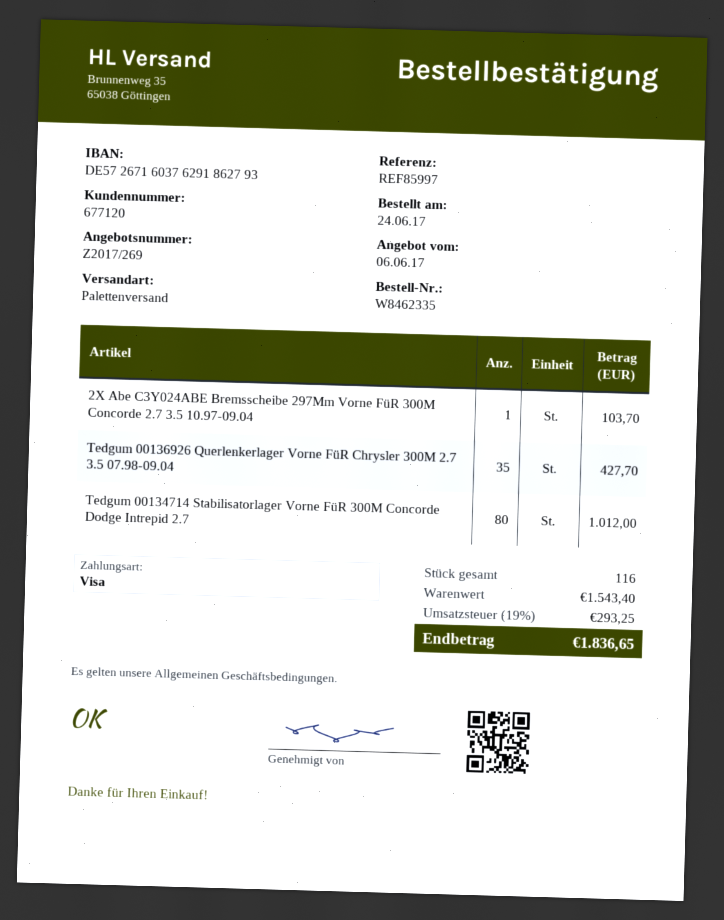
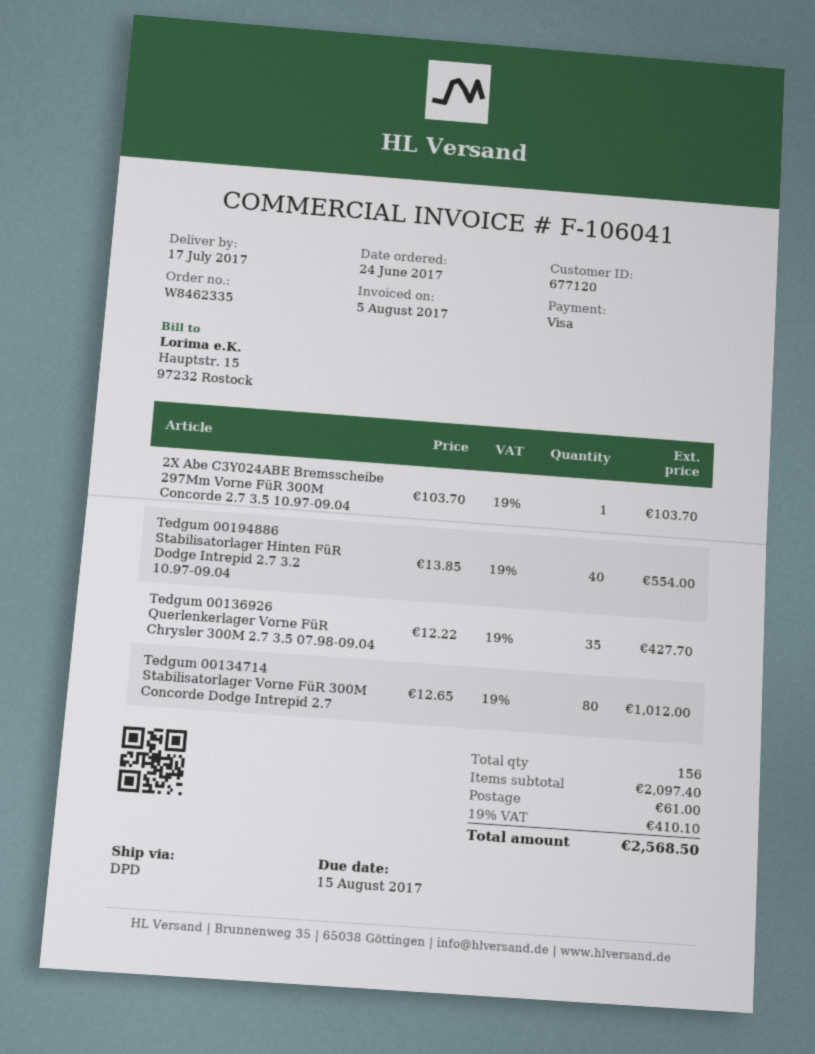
shipping method: pallet freight -> DPD
Tedgum 00194886 Stabilisatorlager Hinten FüR Dodge Intrepid 2.7 3.2 10.97-09.04: none -> 40 for 554.00
total quantity: 116 -> 156
subtotal: 1543.40 -> 2097.40
shipping: none -> 61.00
tax: 19% = 293.25 -> 19% = 410.10
total: 1836.65 -> 2568.50

